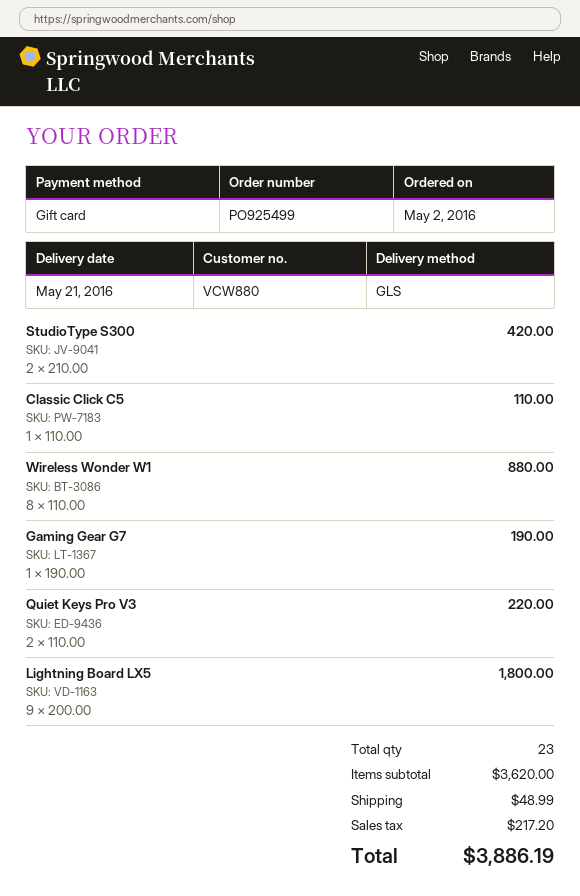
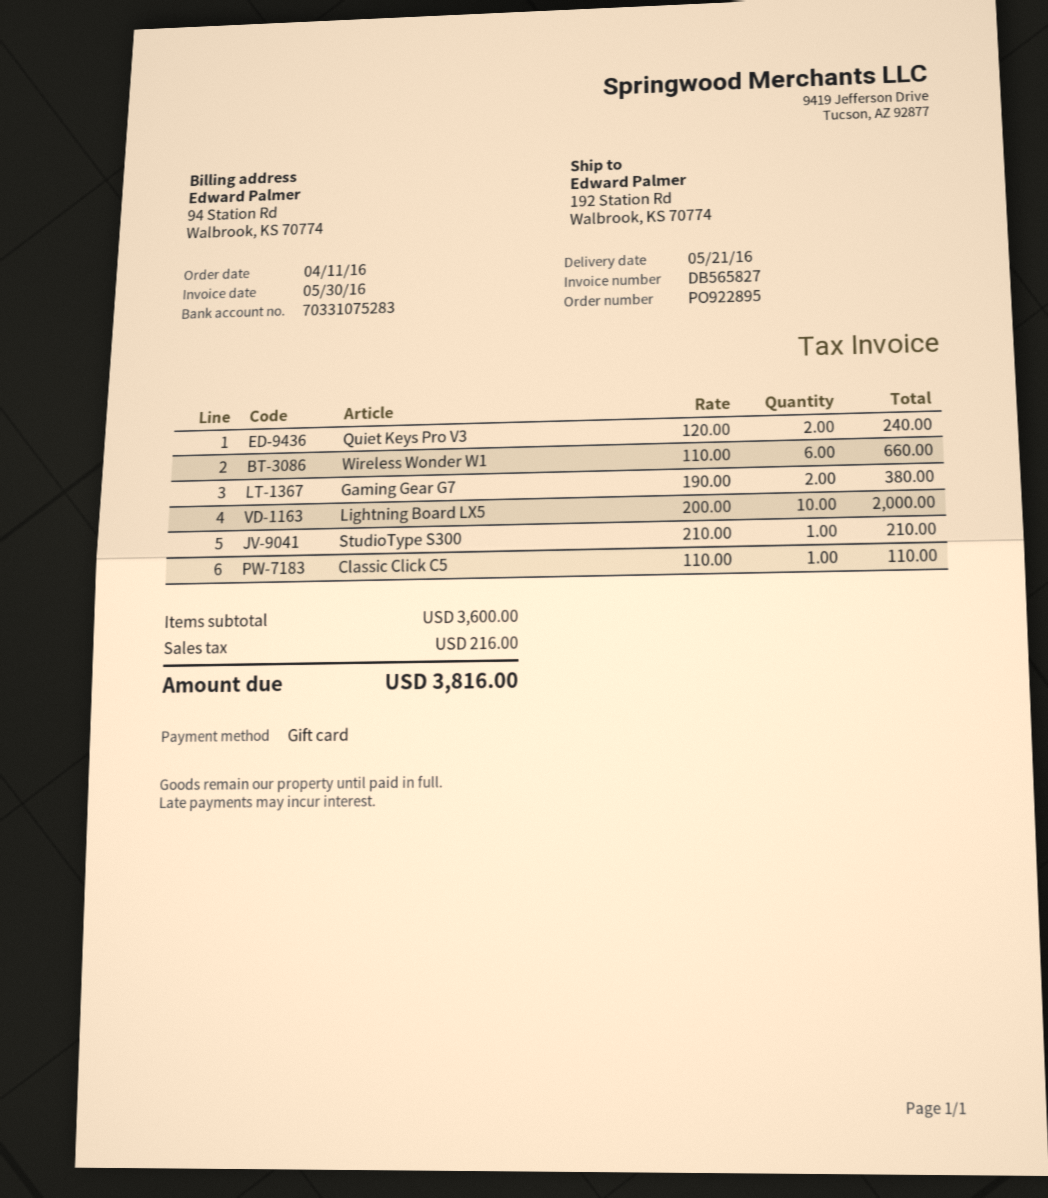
order number: PO925499 -> PO922895
order date: 2016-05-02 -> 2016-04-11
StudioType S300: 2 x 210.00 = 420.00 -> 1 x 210.00 = 210.00
Wireless Wonder W1: 8 x 110.00 = 880.00 -> 6 x 110.00 = 660.00
Gaming Gear G7: 1 x 190.00 = 190.00 -> 2 x 190.00 = 380.00
Quiet Keys Pro V3: 2 x 110.00 = 220.00 -> 2 x 120.00 = 240.00
Lightning Board LX5: 9 x 200.00 = 1800.00 -> 10 x 200.00 = 2000.00
subtotal: 3620.00 -> 3600.00
shipping: 48.99 -> none
tax: 217.20 -> 216.00
total: 3886.19 -> 3816.00

